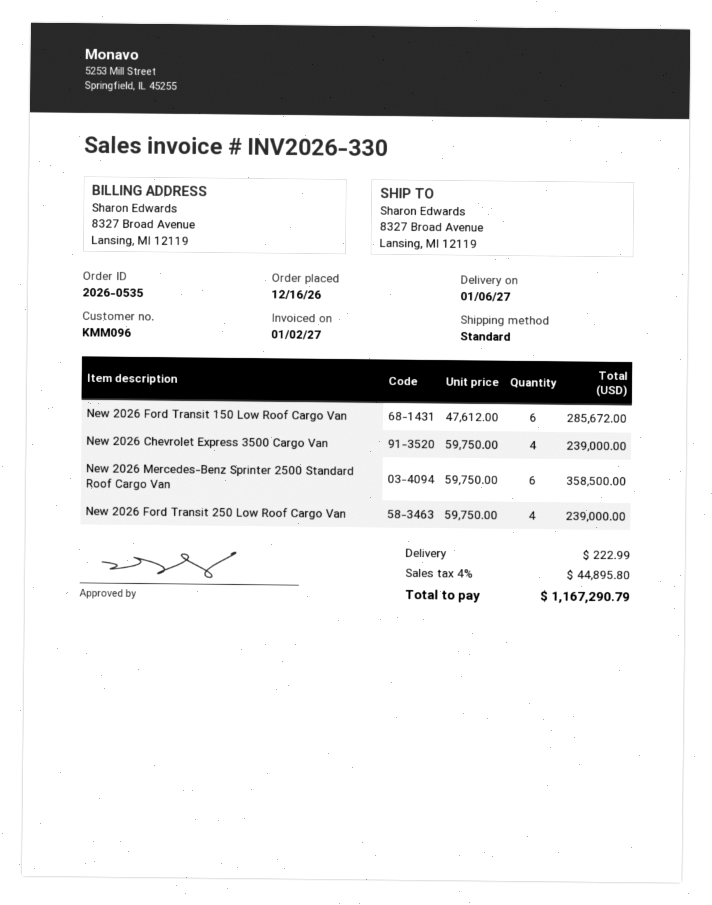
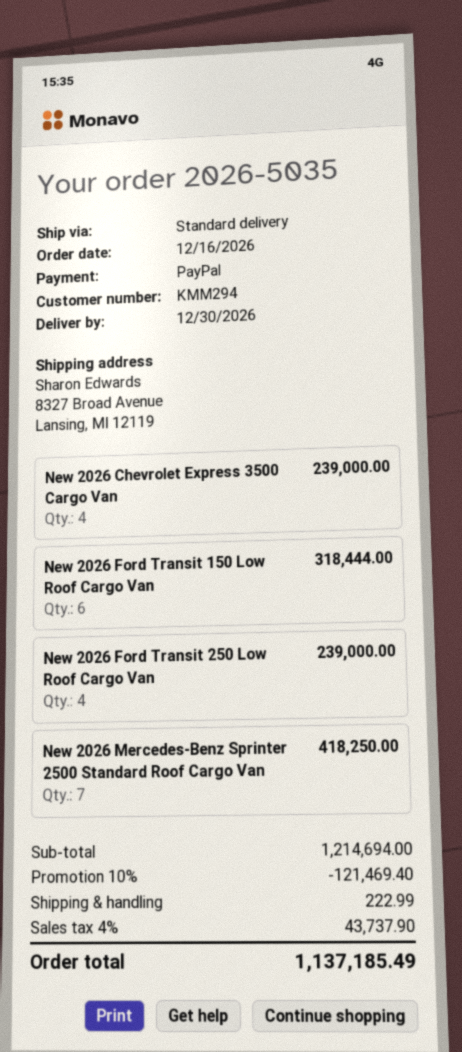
order number: 2026-0535 -> 2026-5035
delivery date: 2027-01-06 -> 2026-12-30
customer number: KMM096 -> KMM294
New 2026 Ford Transit 150 Low Roof Cargo Van: 6 for 285672.00 -> 6 for 318444.00
New 2026 Mercedes-Benz Sprinter 2500 Standard Roof Cargo Van: 6 for 358500.00 -> 7 for 418250.00
discount: none -> 10% = 121469.40
tax: 4% = 44895.80 -> 4% = 43737.90
total: 1167290.79 -> 1137185.49

